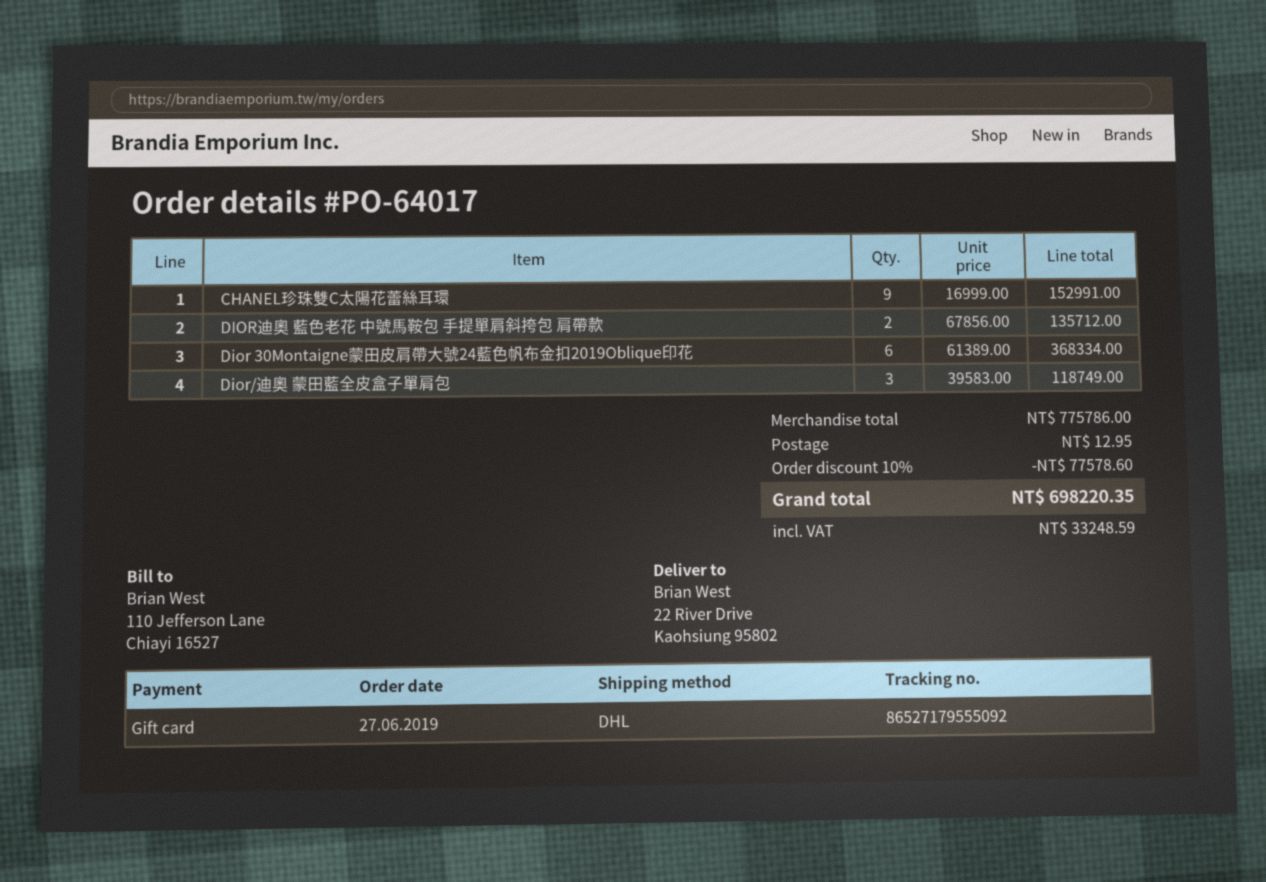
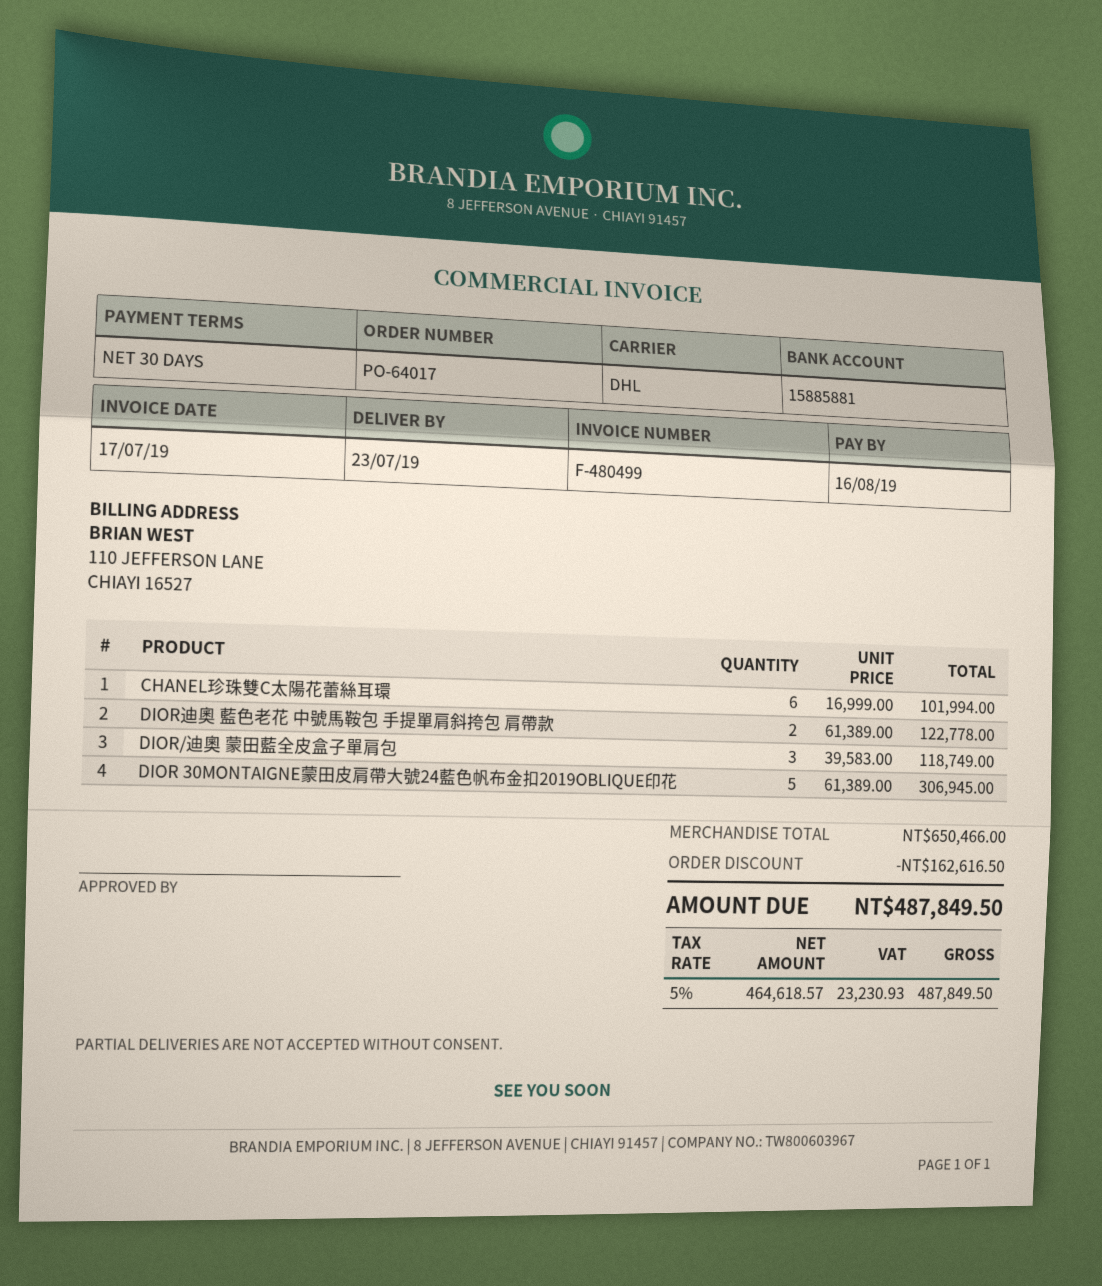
CHANEL珍珠雙C太陽花蕾絲耳環: 9 x 16999.00 = 152991.00 -> 6 x 16999.00 = 101994.00
DIOR迪奧 藍色老花 中號馬鞍包 手提單肩斜挎包 肩帶款: 2 x 67856.00 = 135712.00 -> 2 x 61389.00 = 122778.00
Dior 30Montaigne蒙田皮肩帶大號24藍色帆布金扣2019Oblique印花: 6 x 61389.00 = 368334.00 -> 5 x 61389.00 = 306945.00
subtotal: 775786.00 -> 650466.00
discount: 77578.60 -> 162616.50
shipping: 12.95 -> none
tax: 33248.59 -> 23230.93
total: 698220.35 -> 487849.50

